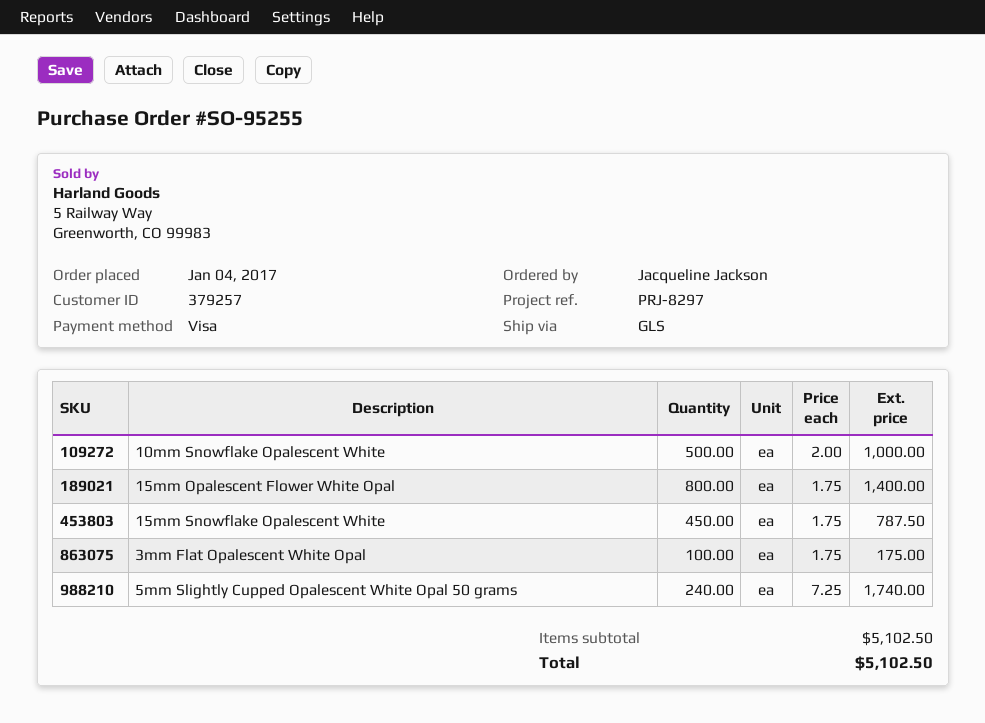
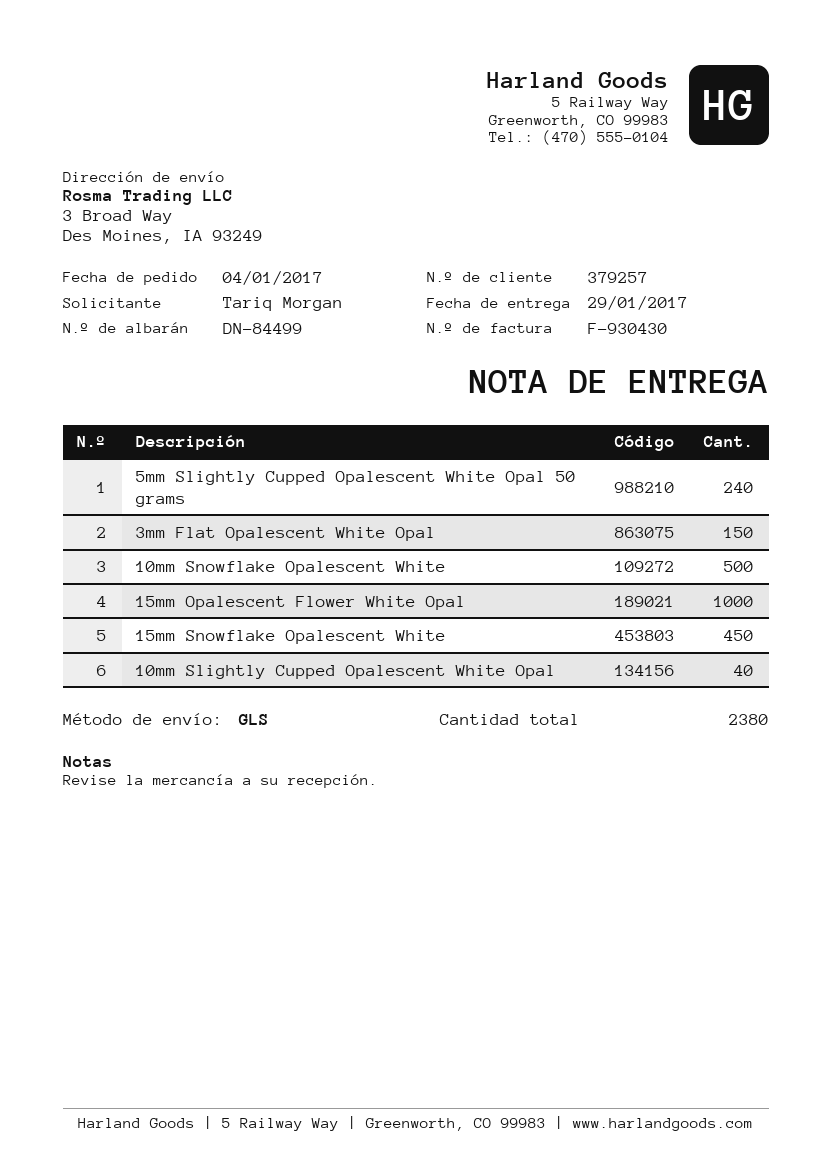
ordered by: Jacqueline Jackson -> Tariq Morgan
15mm Opalescent Flower White Opal: 800 -> 1000
3mm Flat Opalescent White Opal: 100 -> 150
10mm Slightly Cupped Opalescent White Opal: none -> 40

